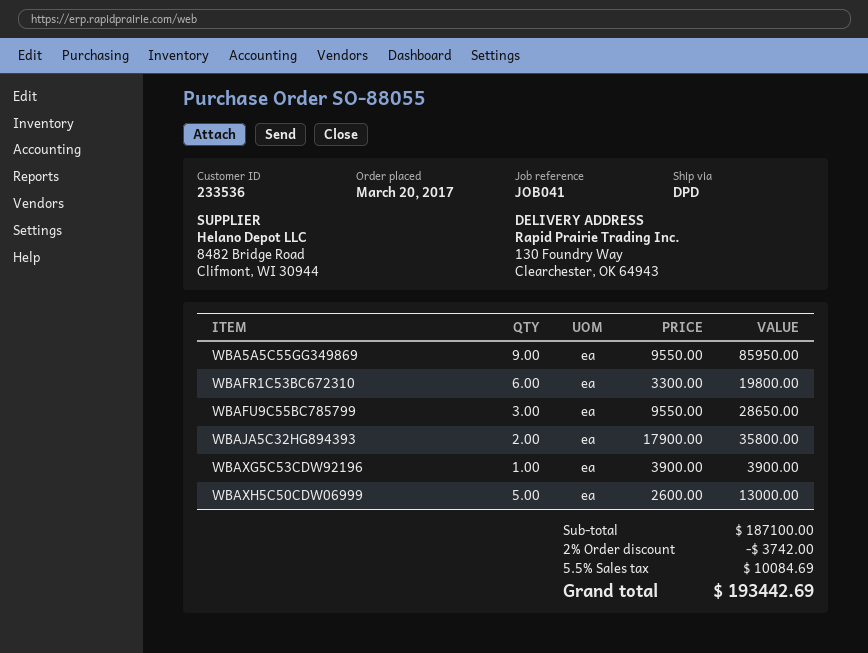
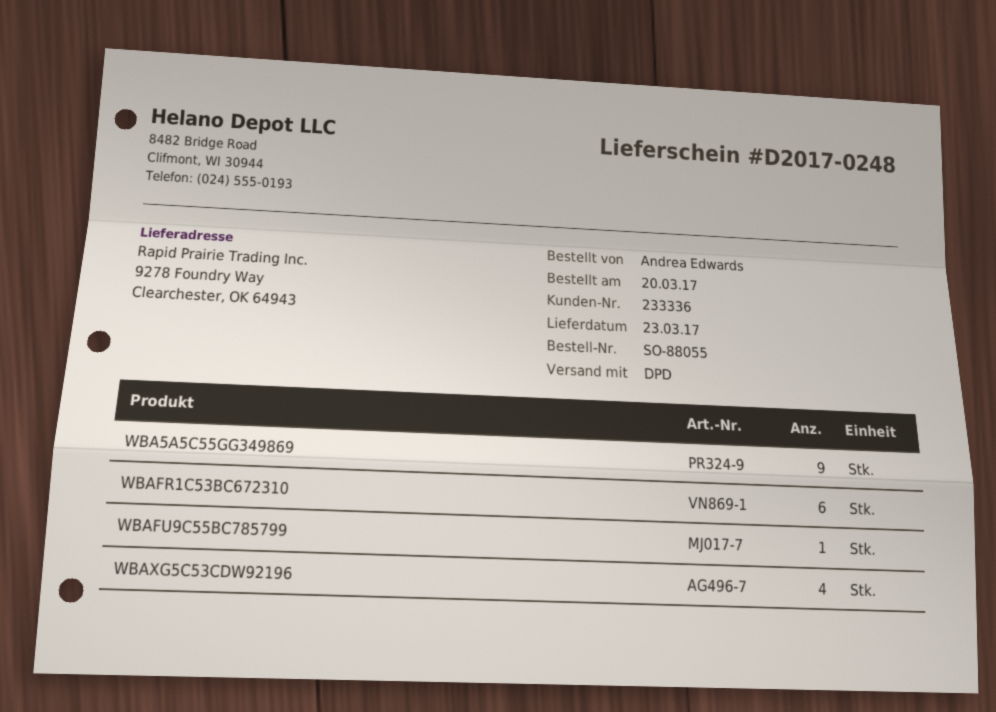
customer number: 233536 -> 233336
ship to: 130 Foundry Way, Clearchester, OK 64943 -> 9278 Foundry Way, Clearchester, OK 64943
WBAFU9C55BC785799: 3 -> 1
WBAJA5C32HG894393: 2 -> none
WBAXG5C53CDW92196: 1 -> 4
WBAXH5C50CDW06999: 5 -> none

